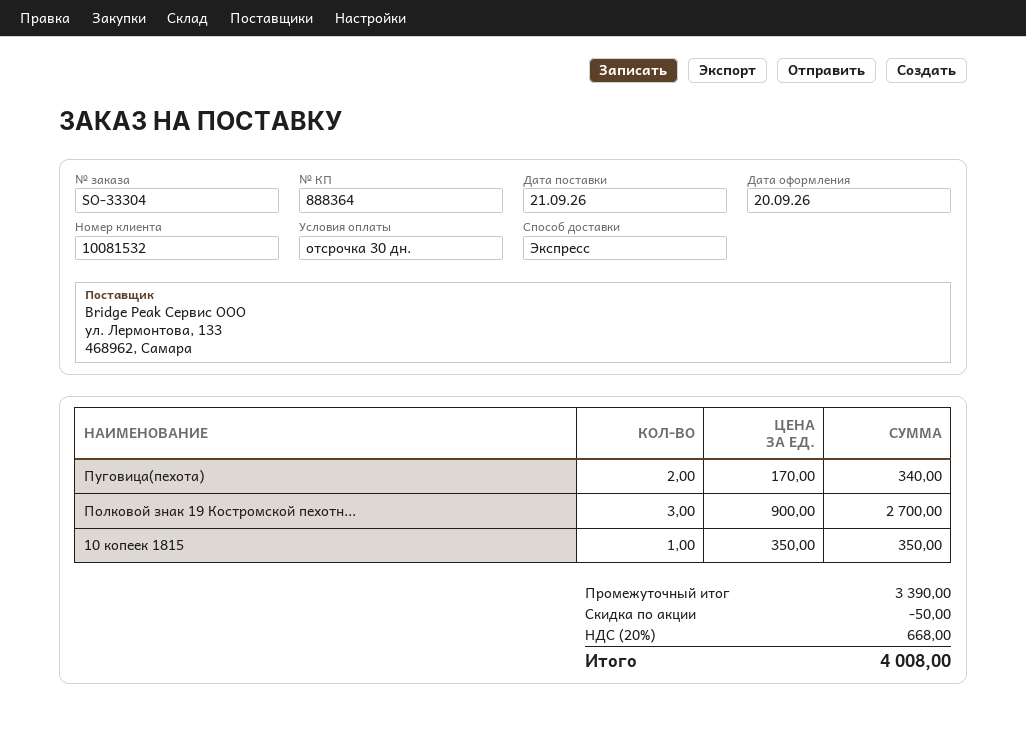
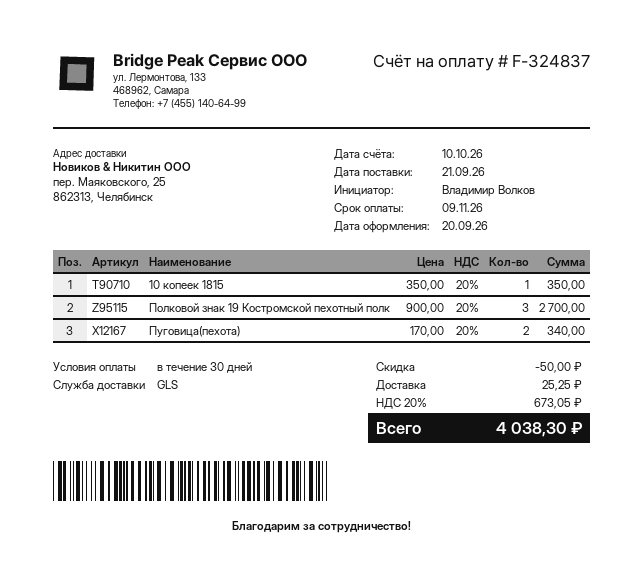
shipping method: express -> GLS
shipping: none -> 25.25
tax: 20% = 668.00 -> 20% = 673.05
total: 4008.00 -> 4038.30

